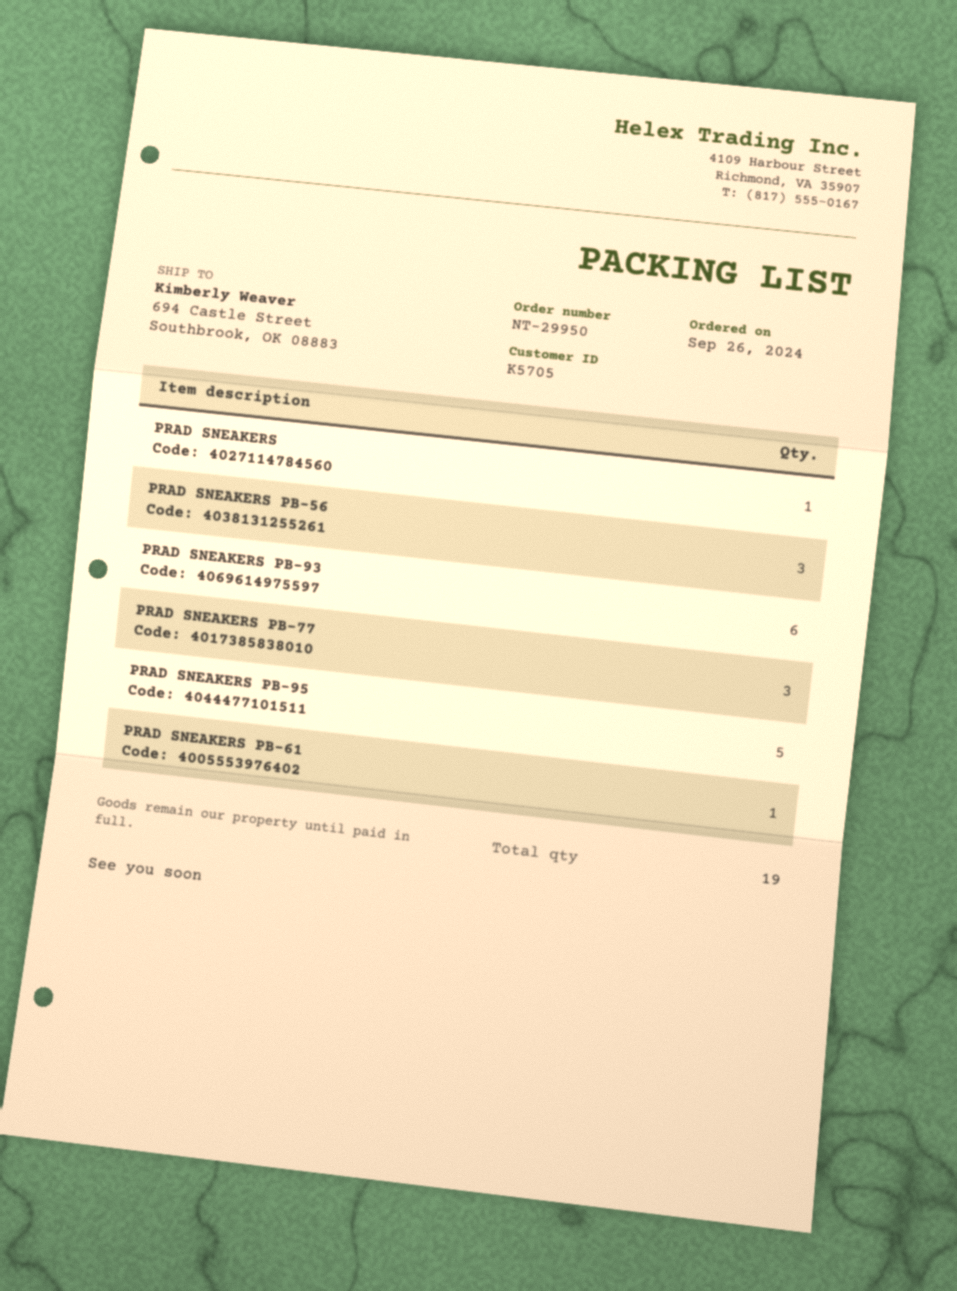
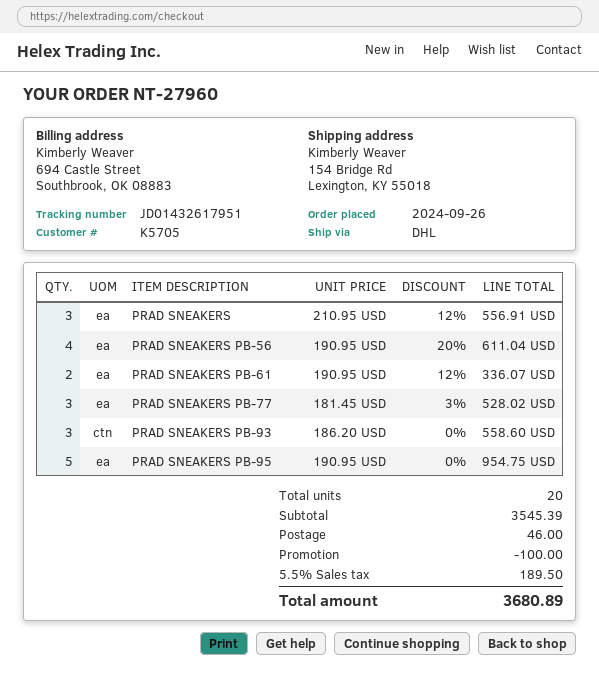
order number: NT-29950 -> NT-27960
ship to: 694 Castle Street, Southbrook, OK 08883 -> 154 Bridge Rd, Lexington, KY 55018
PRAD SNEAKERS: 1 -> 3
PRAD SNEAKERS PB-56: 3 -> 4
PRAD SNEAKERS PB-93: 6 -> 3
PRAD SNEAKERS PB-61: 1 -> 2
total quantity: 19 -> 20

